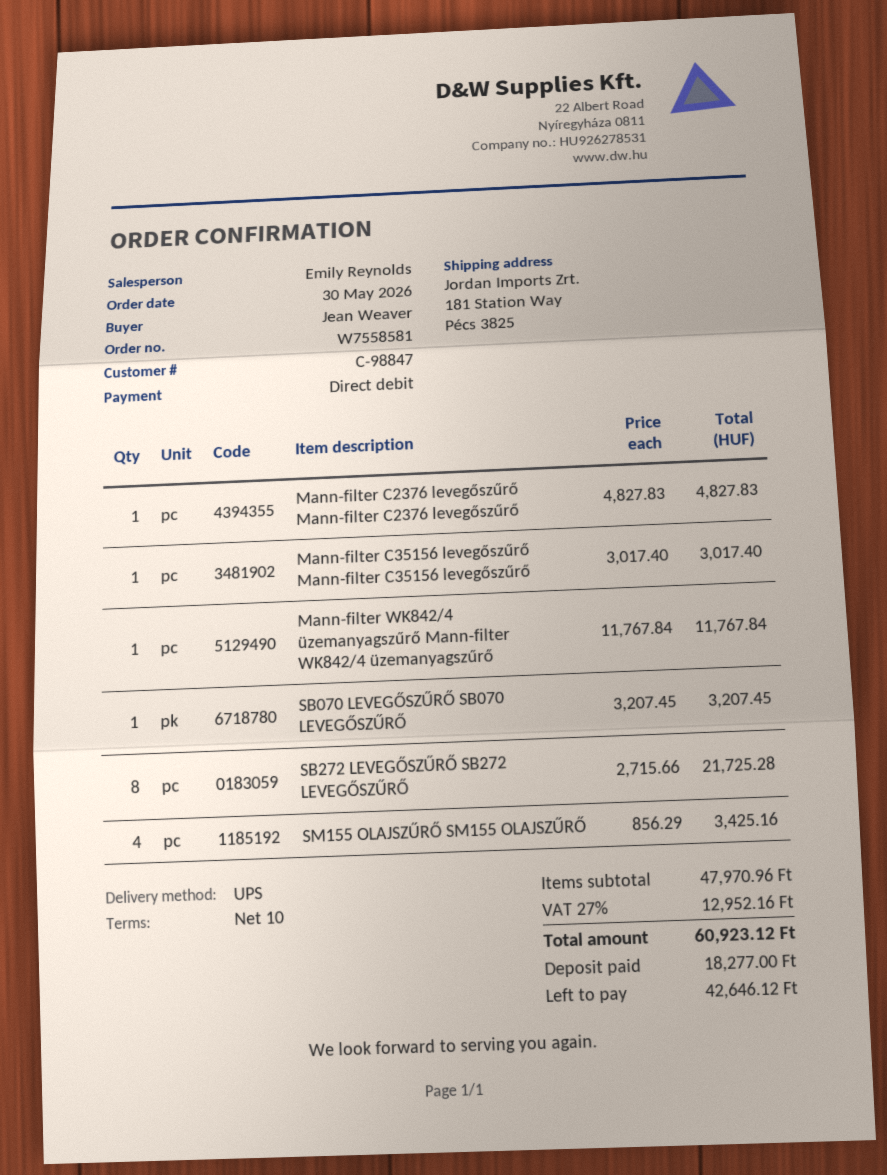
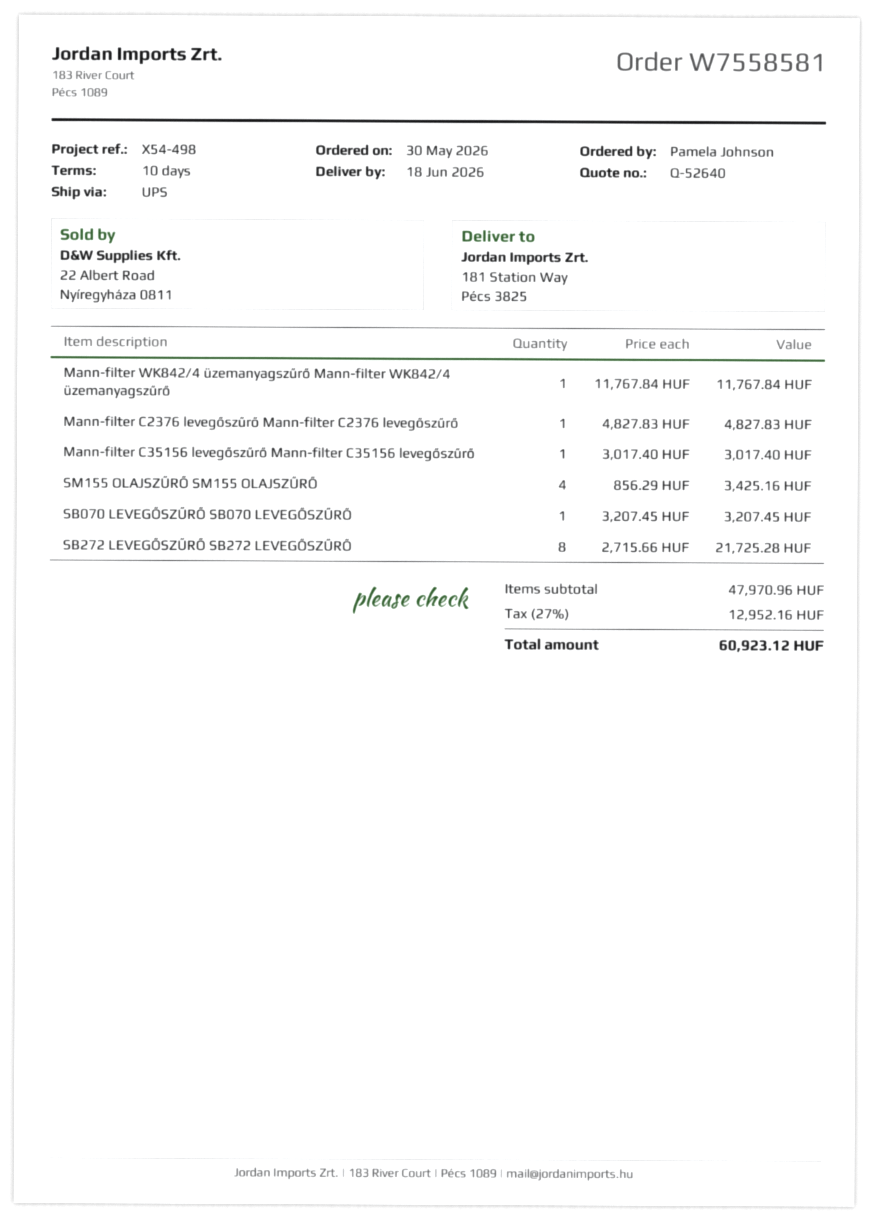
ordered by: Jean Weaver -> Pamela Johnson

